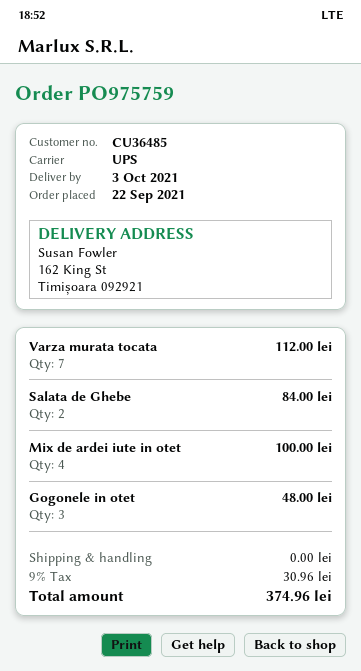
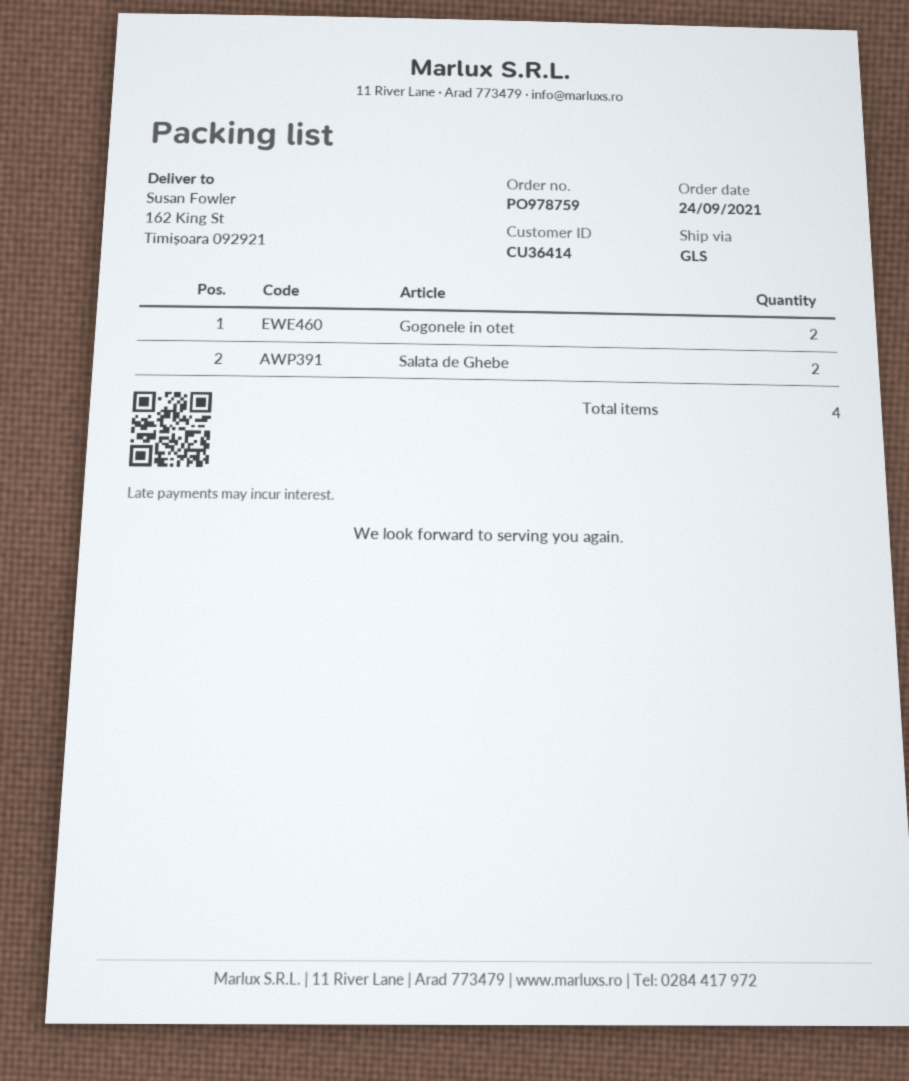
order number: PO975759 -> PO978759
order date: 2021-09-22 -> 2021-09-24
customer number: CU36485 -> CU36414
shipping method: UPS -> GLS
Varza murata tocata: 7 -> none
Mix de ardei iute in otet: 4 -> none
Gogonele in otet: 3 -> 2

